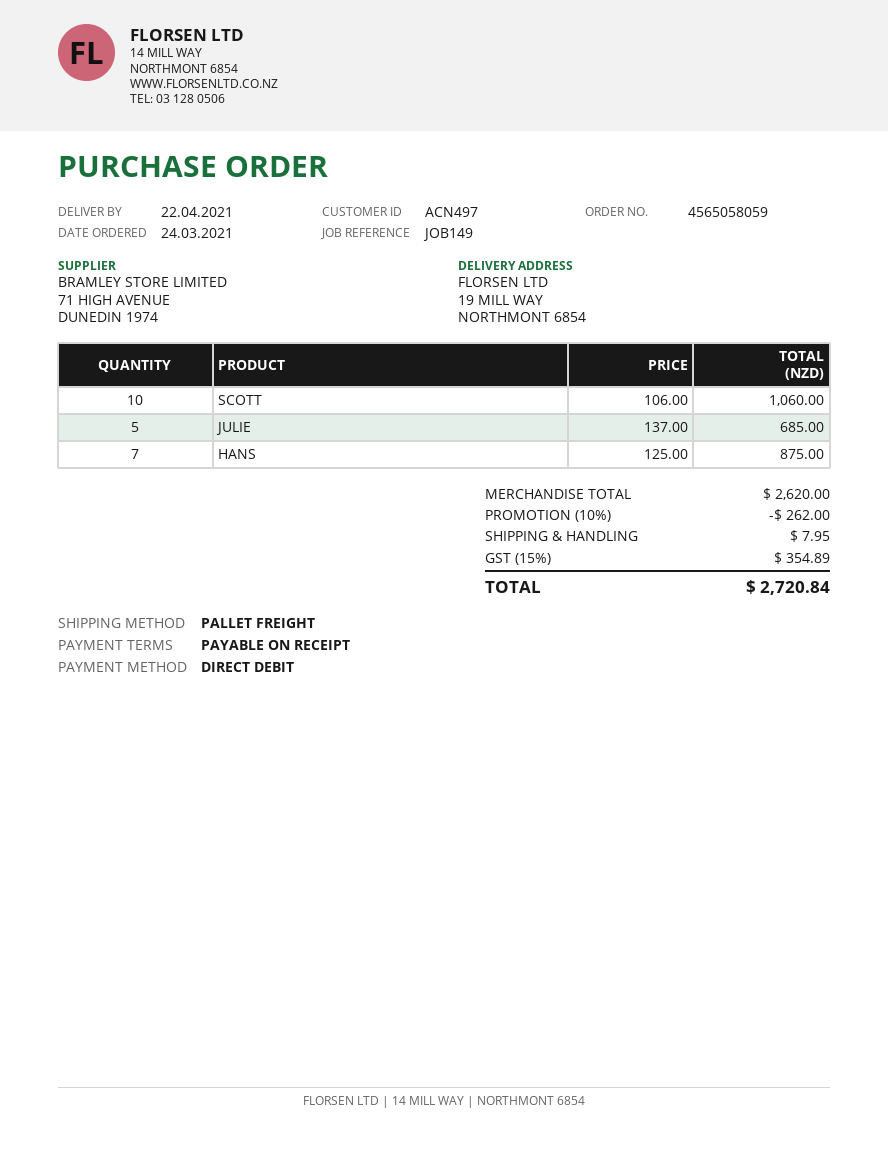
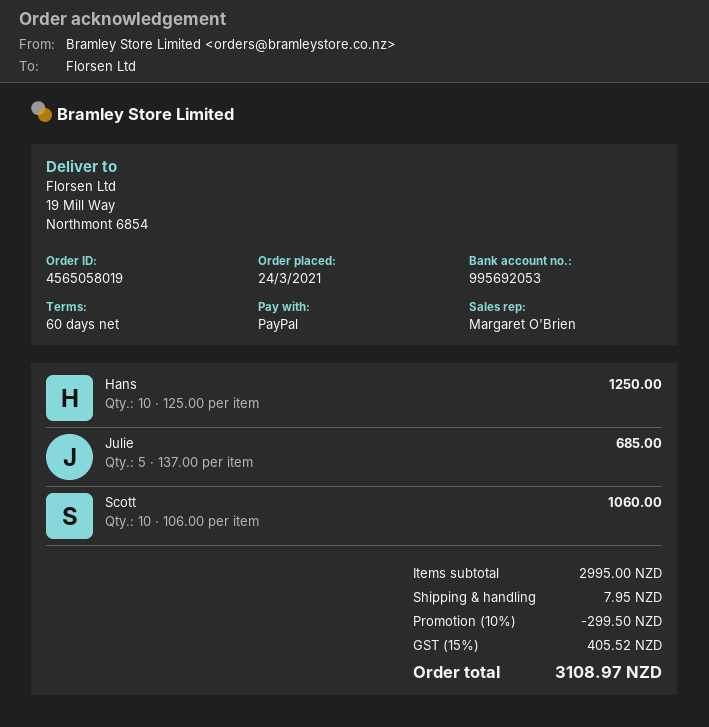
order number: 4565058059 -> 4565058019
payment terms: on receipt -> 60 days
payment method: direct debit -> PayPal
HANS: 7 x 125.00 = 875.00 -> 10 x 125.00 = 1250.00
subtotal: 2620.00 -> 2995.00
discount: 10% = 262.00 -> 10% = 299.50
tax: 15% = 354.89 -> 15% = 405.52
total: 2720.84 -> 3108.97

